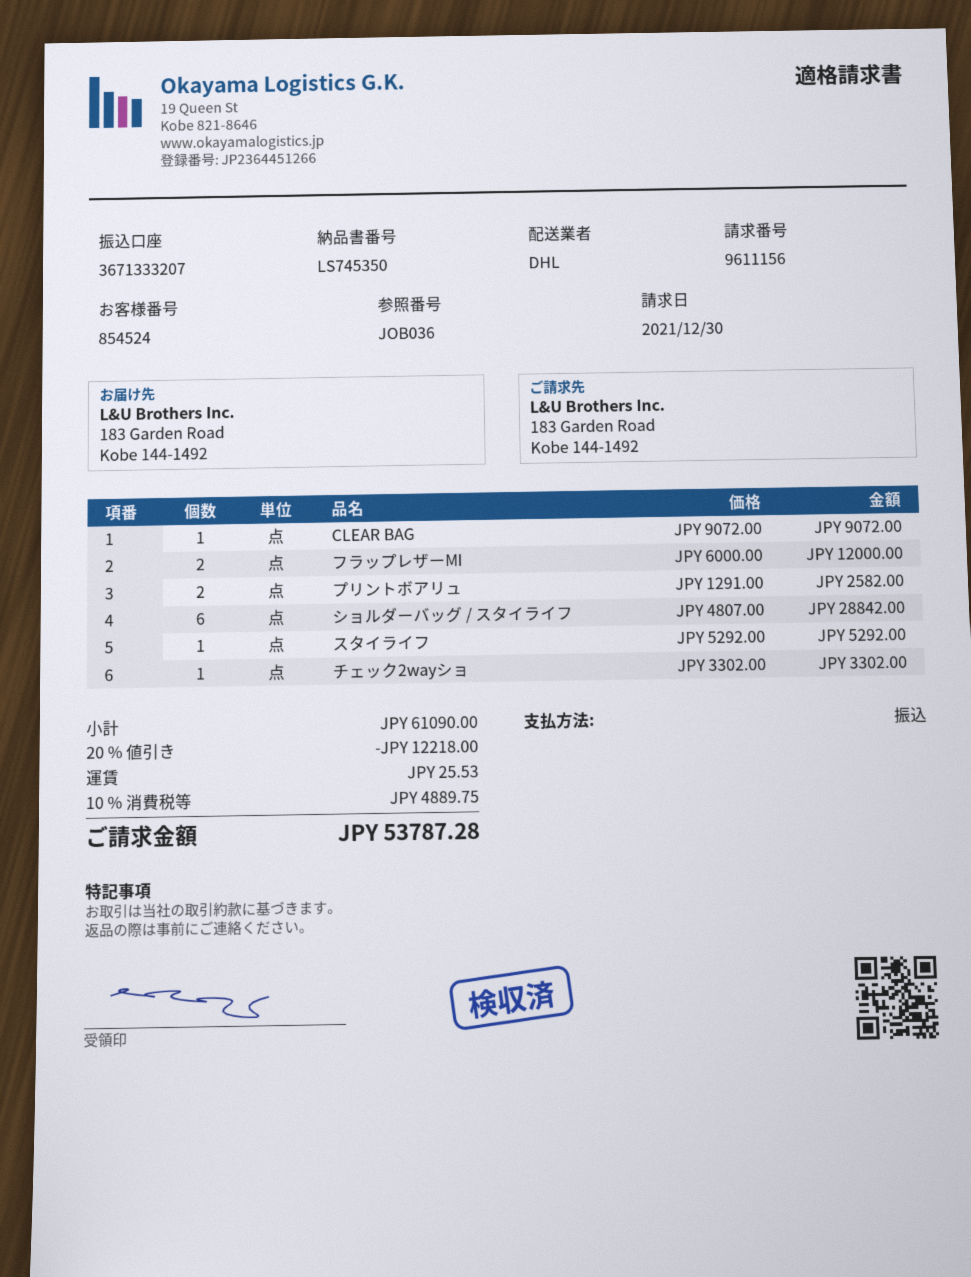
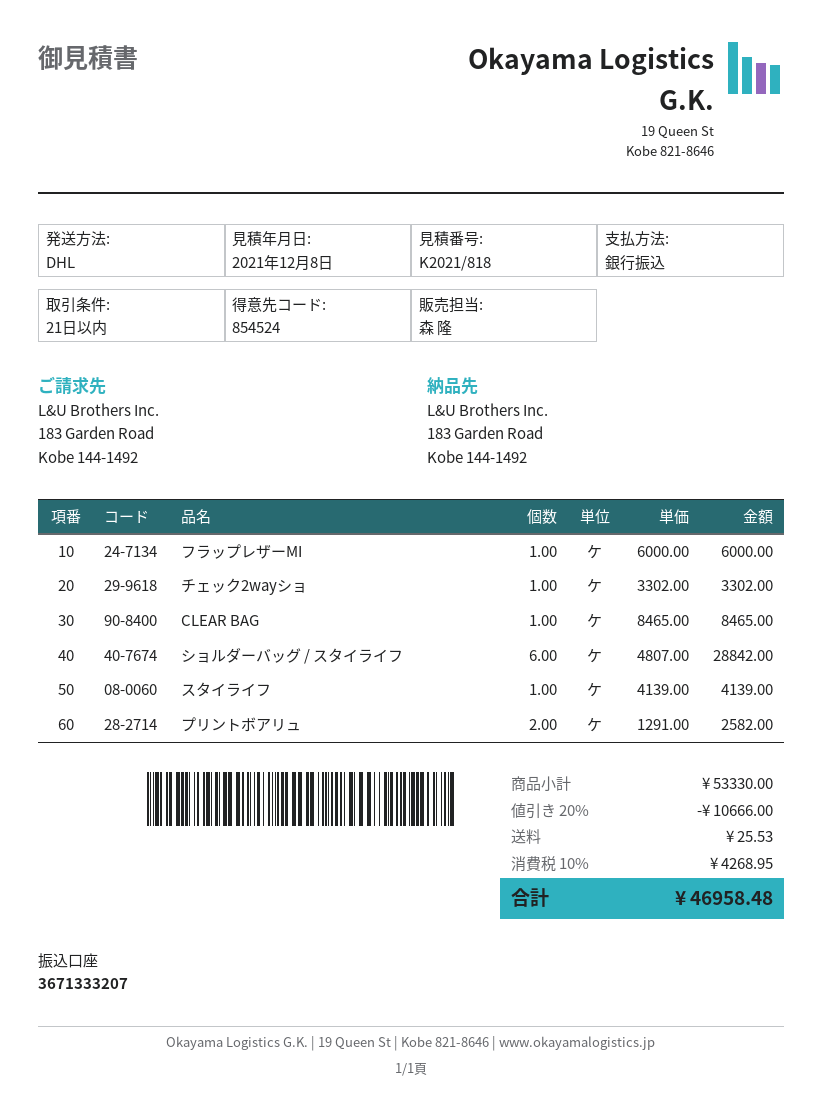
CLEAR BAG: 1 x 9072.00 = 9072.00 -> 1 x 8465.00 = 8465.00
フラップレザーMI: 2 x 6000.00 = 12000.00 -> 1 x 6000.00 = 6000.00
スタイライフ: 1 x 5292.00 = 5292.00 -> 1 x 4139.00 = 4139.00
subtotal: 61090.00 -> 53330.00
discount: 20% = 12218.00 -> 20% = 10666.00
tax: 10% = 4889.75 -> 10% = 4268.95
total: 53787.28 -> 46958.48

